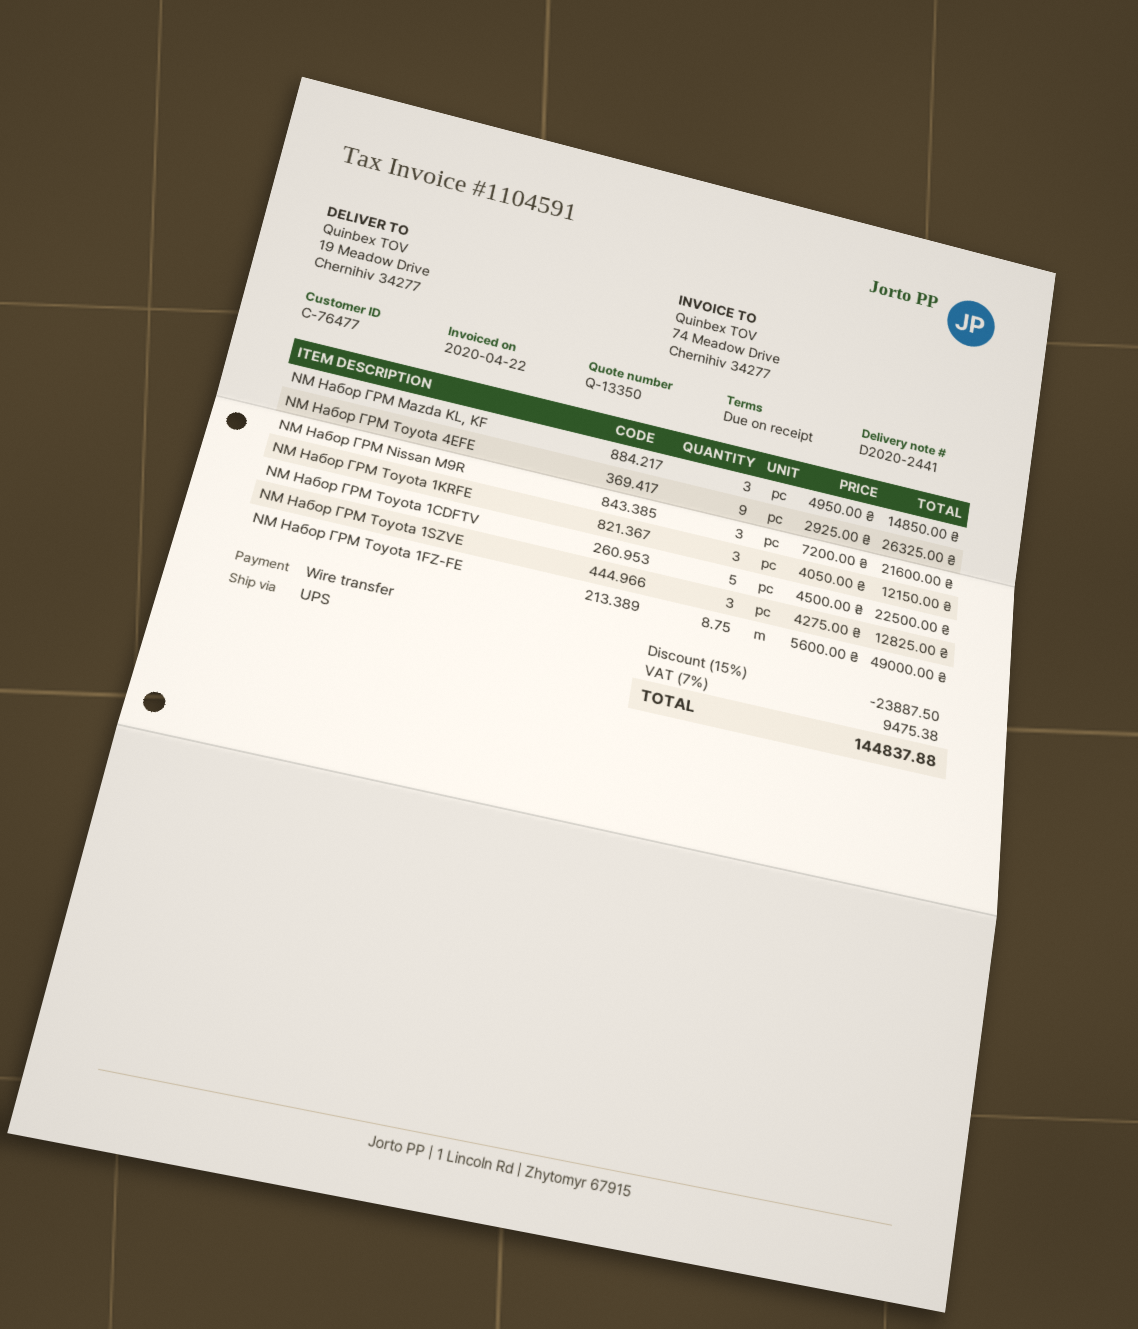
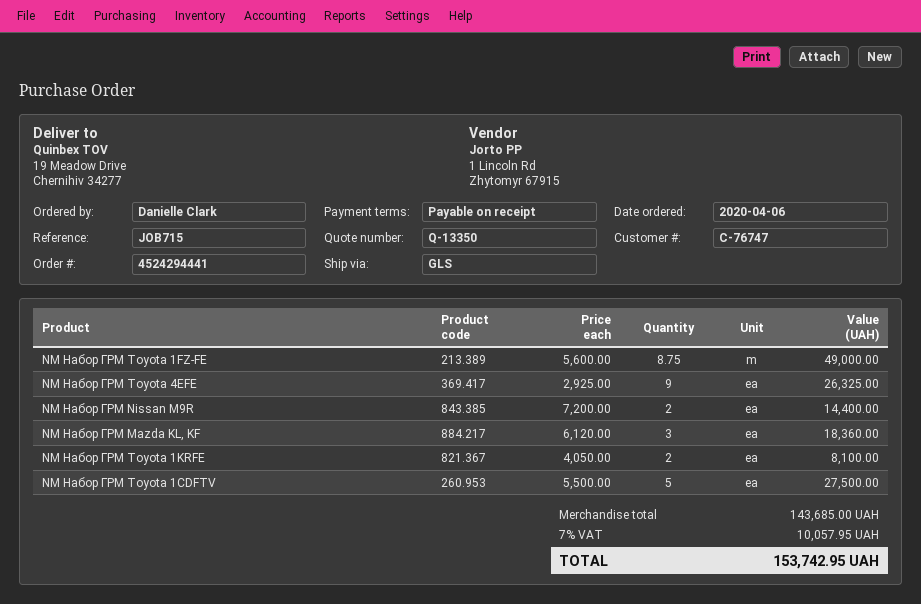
customer number: C-76477 -> C-76747
shipping method: UPS -> GLS
NM Набор ГРМ Mazda KL, KF: 3 x 4950.00 = 14850.00 -> 3 x 6120.00 = 18360.00
NM Набор ГРМ Nissan M9R: 3 x 7200.00 = 21600.00 -> 2 x 7200.00 = 14400.00
NM Набор ГРМ Toyota 1KRFE: 3 x 4050.00 = 12150.00 -> 2 x 4050.00 = 8100.00
NM Набор ГРМ Toyota 1CDFTV: 5 x 4500.00 = 22500.00 -> 5 x 5500.00 = 27500.00
NM Набор ГРМ Toyota 1SZVE: 3 x 4275.00 = 12825.00 -> none
discount: 15% = 23887.50 -> none
tax: 7% = 9475.38 -> 7% = 10057.95
total: 144837.88 -> 153742.95

